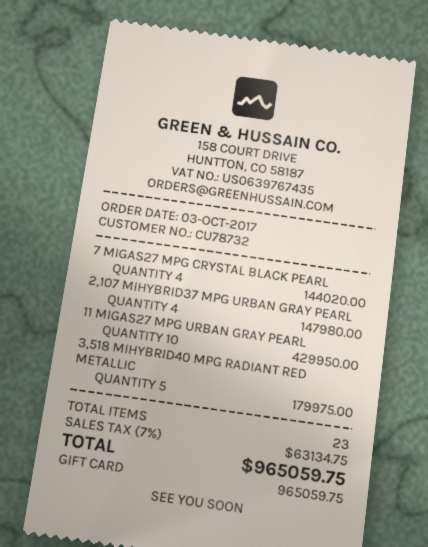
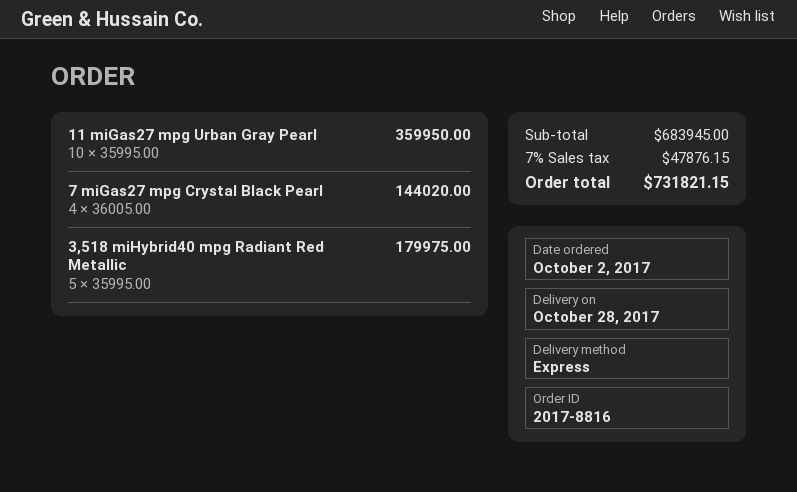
order date: 2017-10-03 -> 2017-10-02
2,107 MIHYBRID37 MPG URBAN GRAY PEARL: 4 for 147980.00 -> none
11 MIGAS27 MPG URBAN GRAY PEARL: 10 for 429950.00 -> 10 for 359950.00
tax: 7% = 63134.75 -> 7% = 47876.15
total: 965059.75 -> 731821.15

